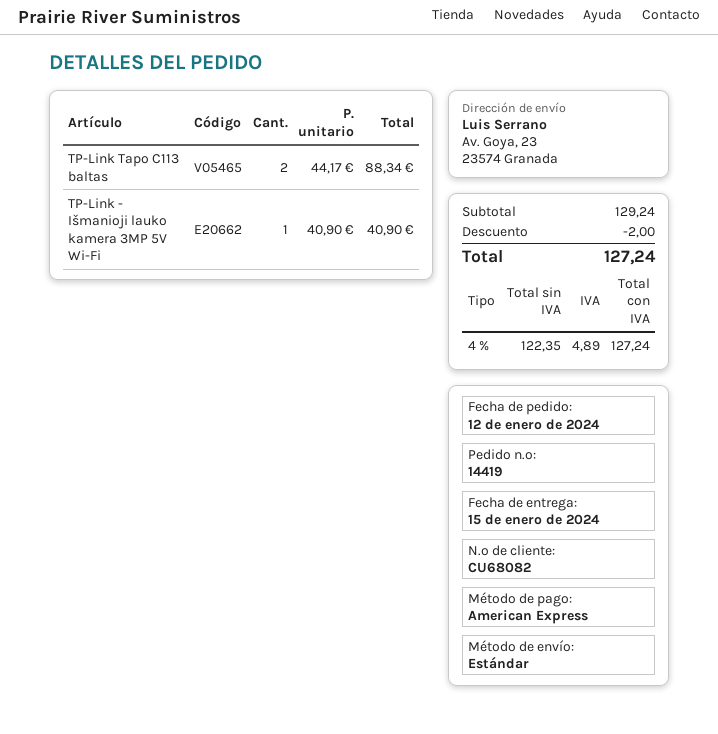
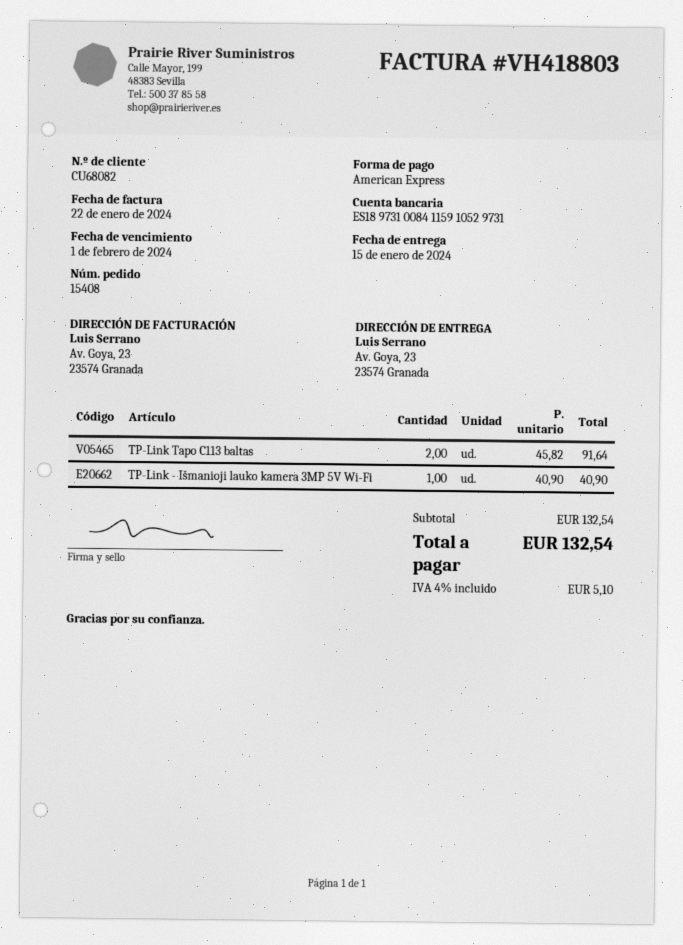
order number: 14419 -> 15408
TP-Link Tapo C113 baltas: 2 x 44.17 = 88.34 -> 2 x 45.82 = 91.64
subtotal: 129.24 -> 132.54
discount: 2.00 -> none
tax: 4% = 4.89 -> 4% = 5.10
total: 127.24 -> 132.54

